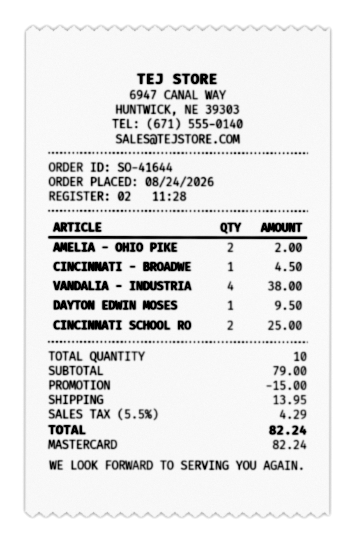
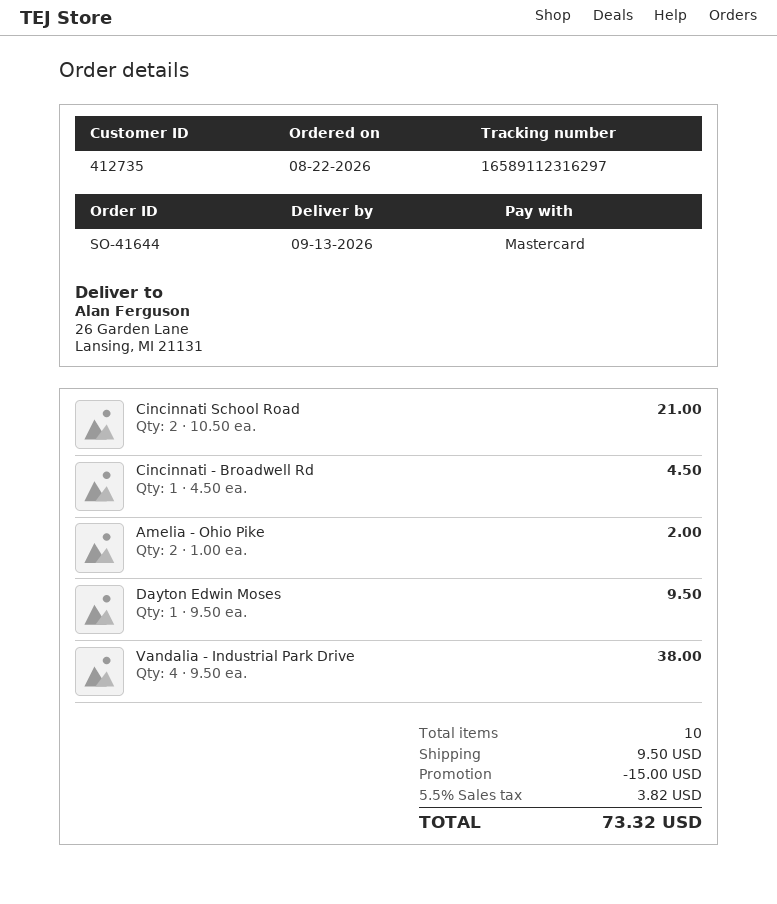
order date: 2026-08-24 -> 2026-08-22
CINCINNATI SCHOOL RO: 2 for 25.00 -> 2 for 21.00
shipping: 13.95 -> 9.50
tax: 5.5% = 4.29 -> 5.5% = 3.82
total: 82.24 -> 73.32

